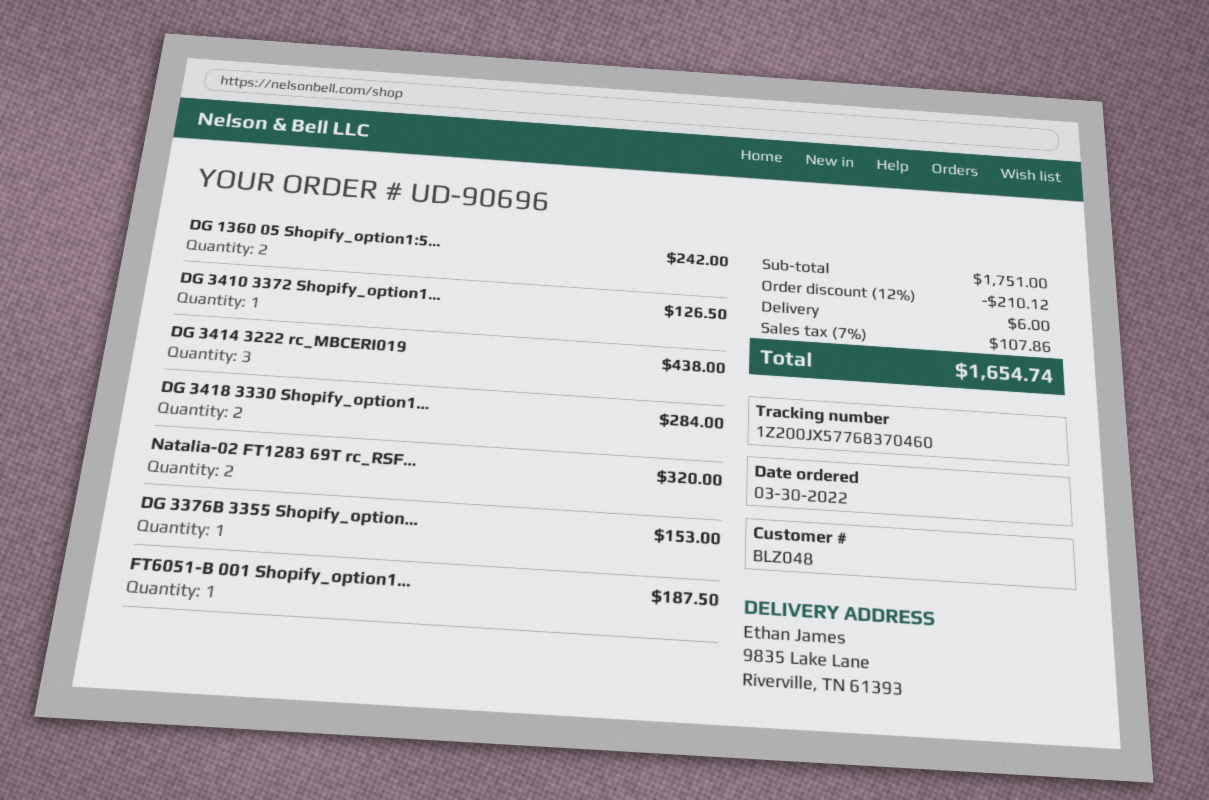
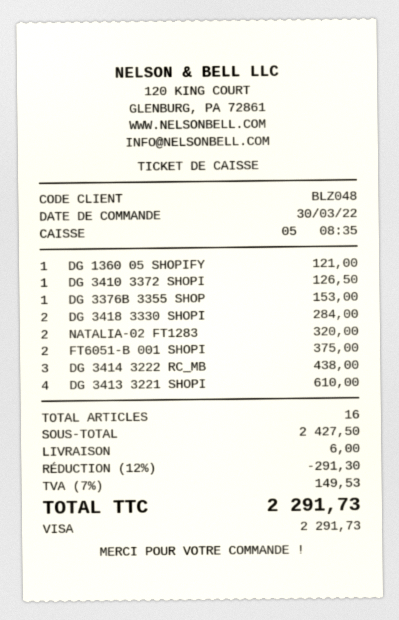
DG 1360 05 Shopify_option1:5...: 2 for 242.00 -> 1 for 121.00
FT6051-B 001 Shopify_option1...: 1 for 187.50 -> 2 for 375.00
DG 3413 3221 SHOPI: none -> 4 for 610.00
subtotal: 1751.00 -> 2427.50
discount: 12% = 210.12 -> 12% = 291.30
tax: 7% = 107.86 -> 7% = 149.53
total: 1654.74 -> 2291.73

